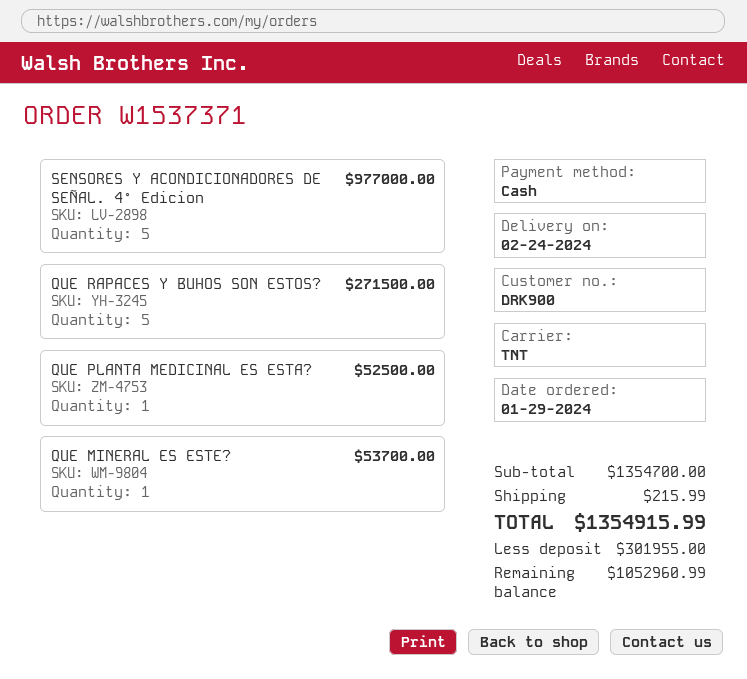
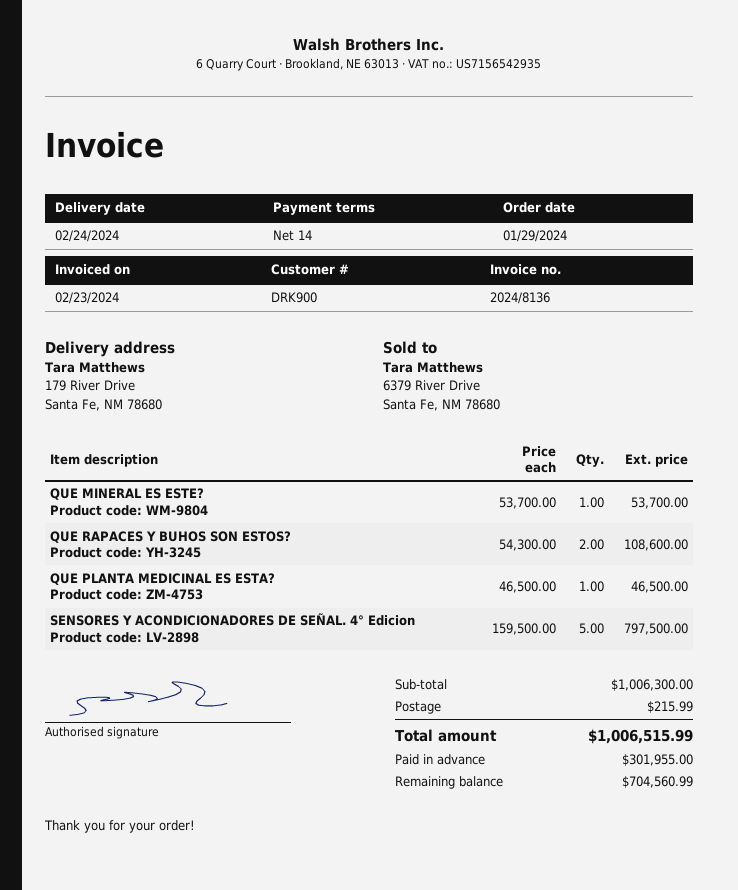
SENSORES Y ACONDICIONADORES DE SEÑAL. 4° Edicion: 5 for 977000.00 -> 5 for 797500.00
QUE RAPACES Y BUHOS SON ESTOS?: 5 for 271500.00 -> 2 for 108600.00
QUE PLANTA MEDICINAL ES ESTA?: 1 for 52500.00 -> 1 for 46500.00
subtotal: 1354700.00 -> 1006300.00
total: 1354915.99 -> 1006515.99
balance: 1052960.99 -> 704560.99

